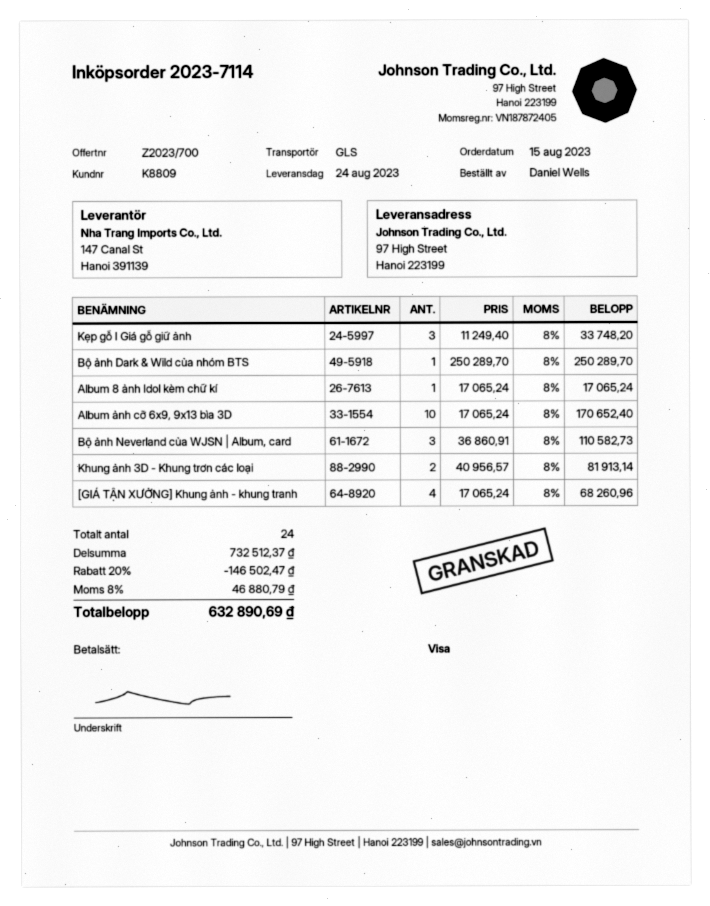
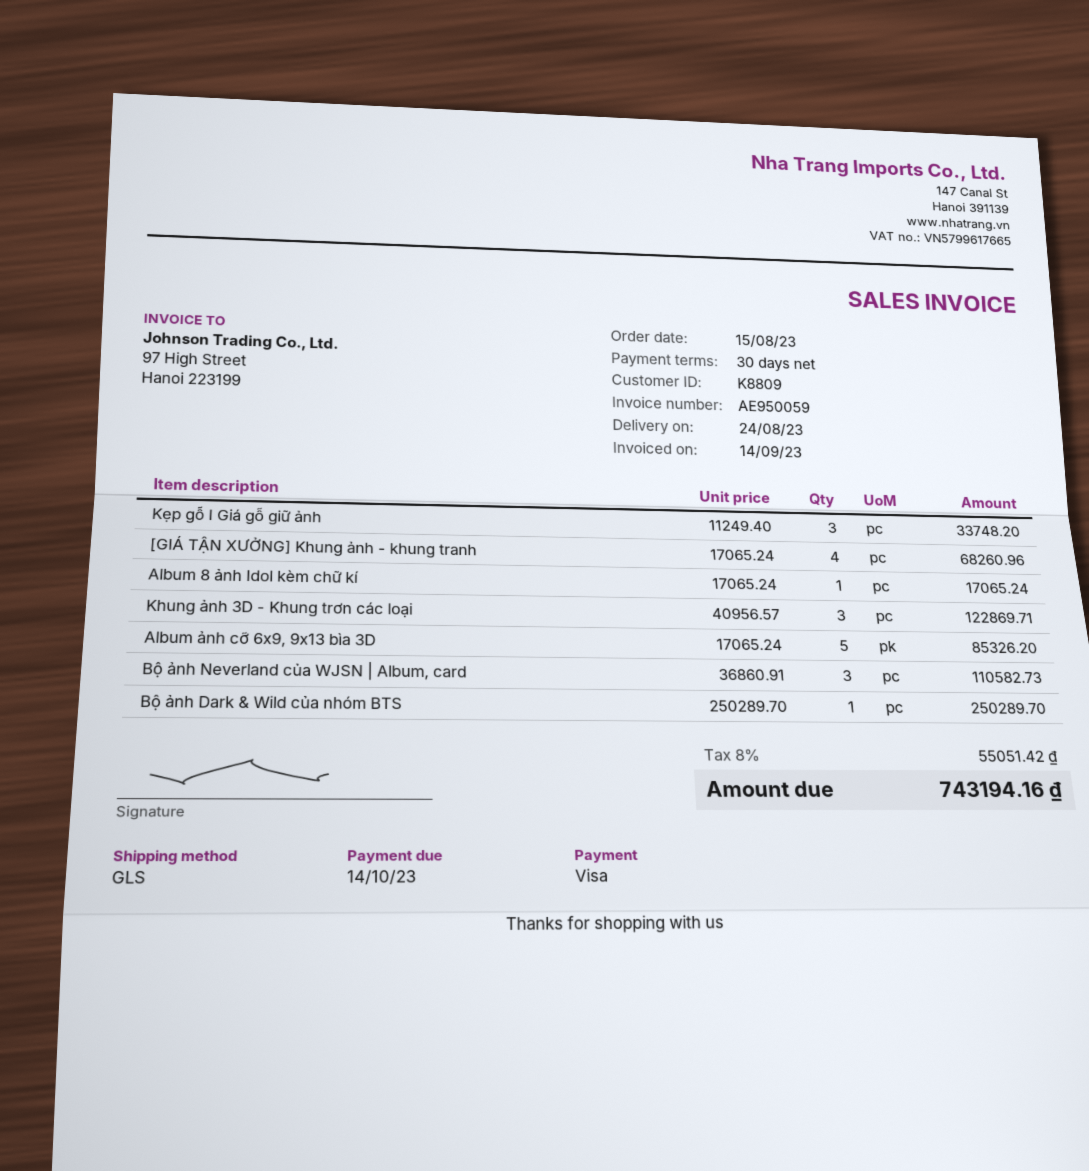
Album ảnh cỡ 6x9, 9x13 bìa 3D: 10 x 17065.24 = 170652.40 -> 5 x 17065.24 = 85326.20
Khung ảnh 3D - Khung trơn các loại: 2 x 40956.57 = 81913.14 -> 3 x 40956.57 = 122869.71
discount: 20% = 146502.47 -> none
tax: 8% = 46880.79 -> 8% = 55051.42
total: 632890.69 -> 743194.16

